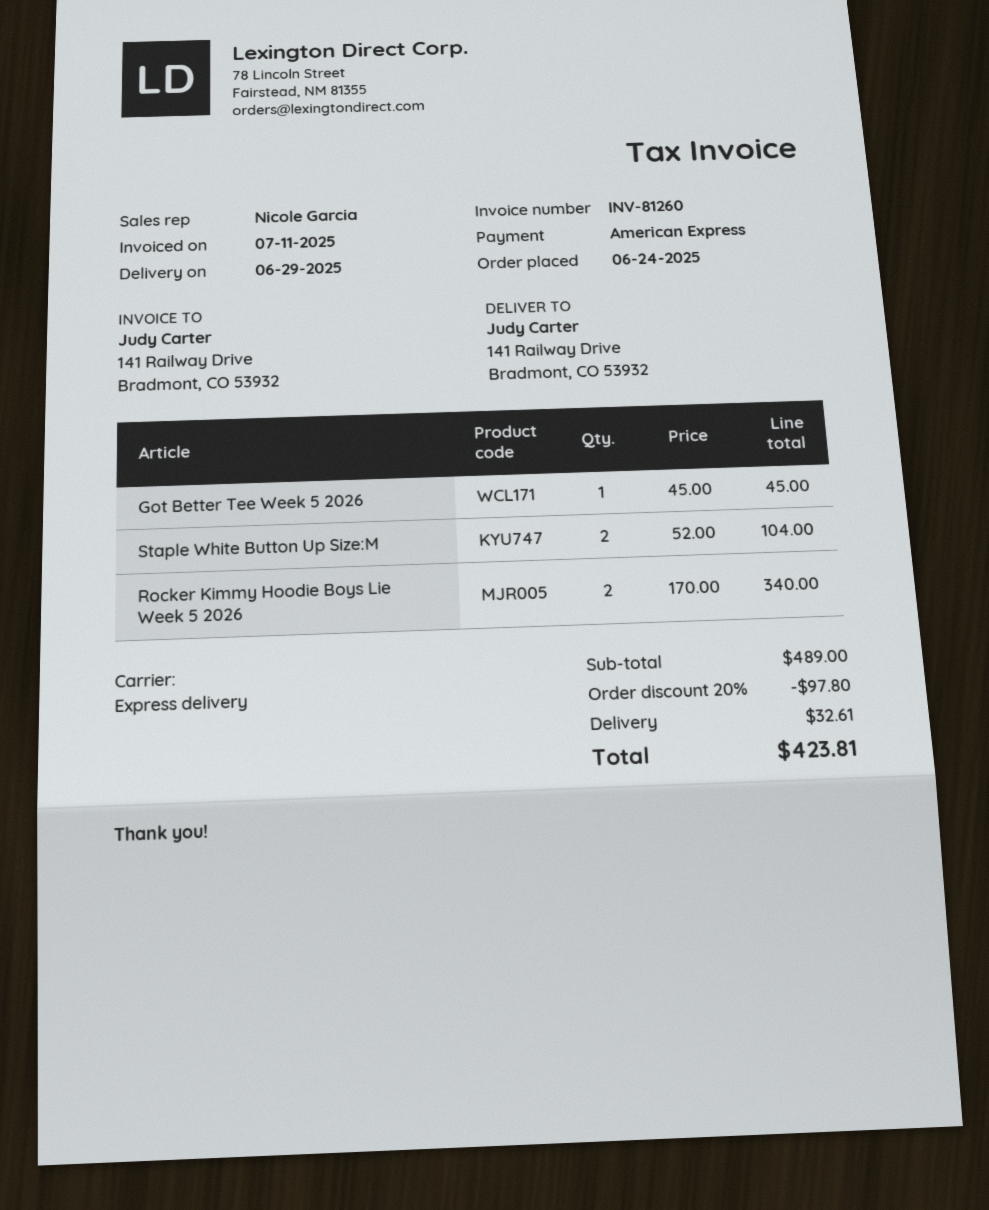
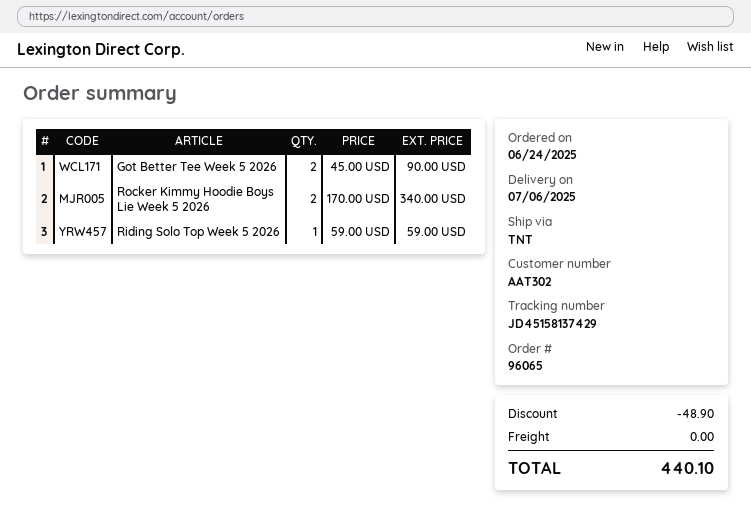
delivery date: 2025-06-29 -> 2025-07-06
shipping method: express -> TNT
Got Better Tee Week 5 2026: 1 x 45.00 = 45.00 -> 2 x 45.00 = 90.00
Staple White Button Up Size:M: 2 x 52.00 = 104.00 -> none
Riding Solo Top Week 5 2026: none -> 1 x 59.00 = 59.00
discount: 97.80 -> 48.90
shipping: 32.61 -> 0.00
total: 423.81 -> 440.10

